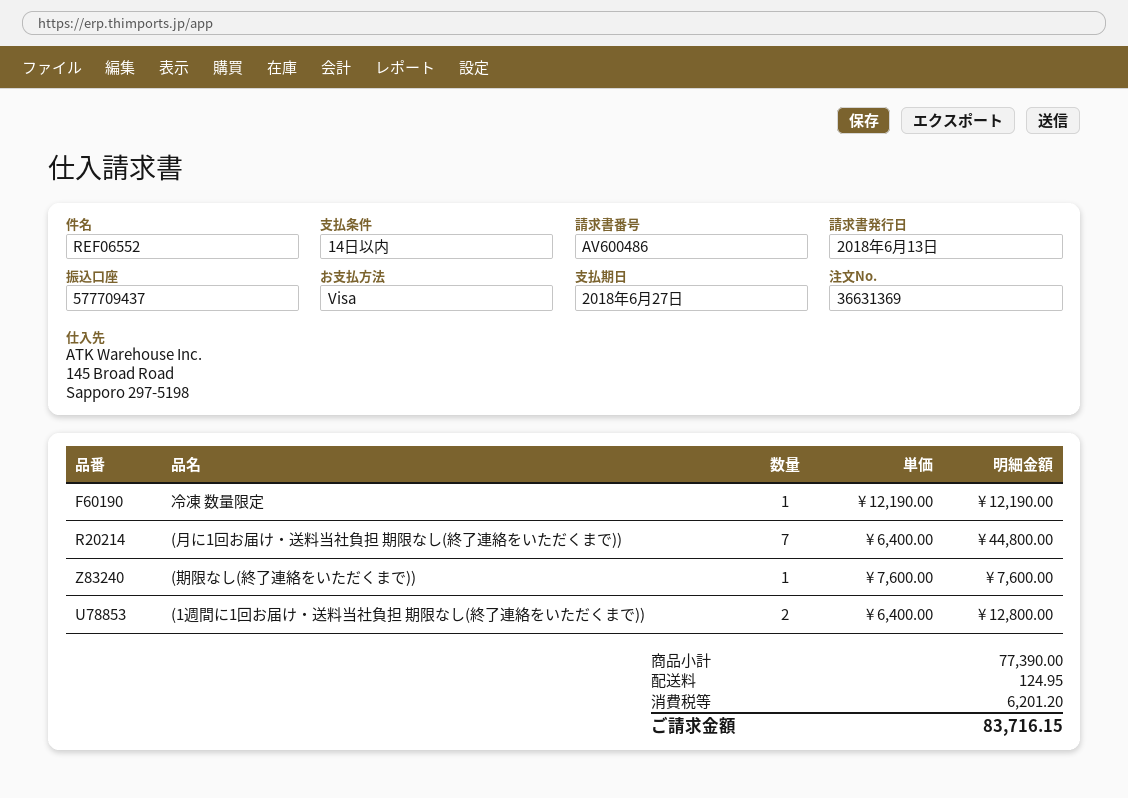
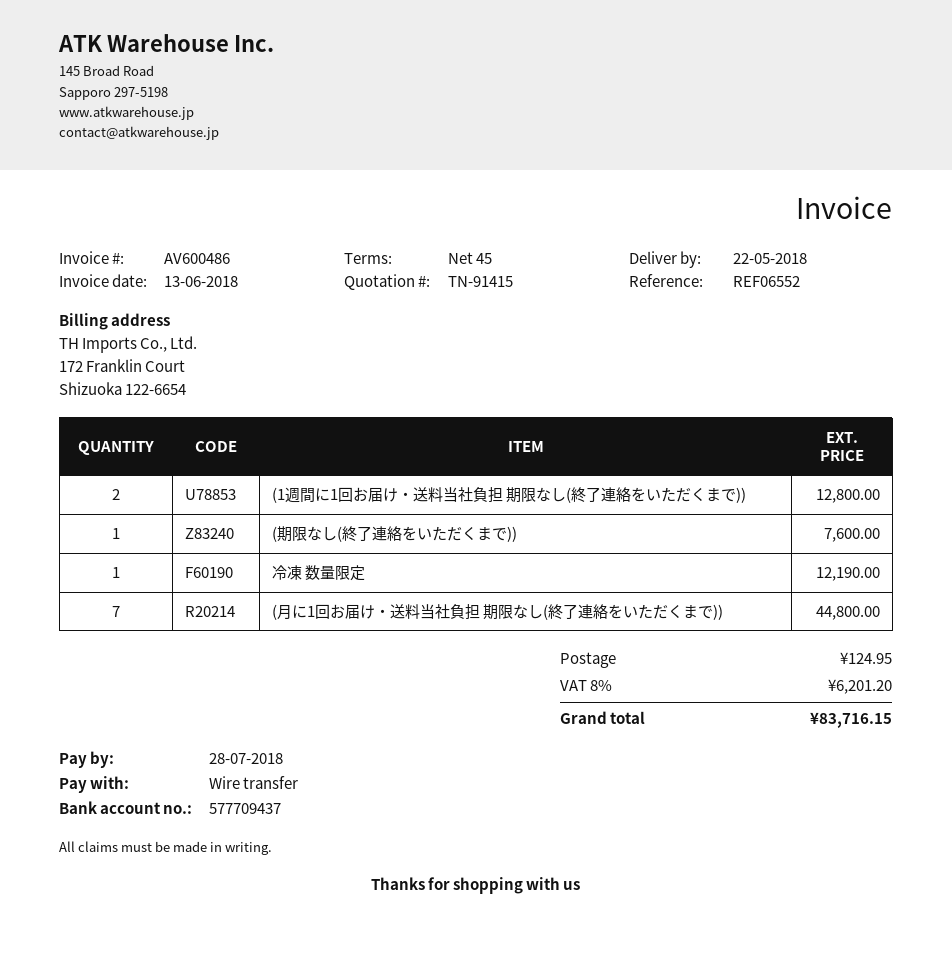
payment terms: 14 days -> 45 days
due date: 2018-06-27 -> 2018-07-28
payment method: Visa -> bank transfer

